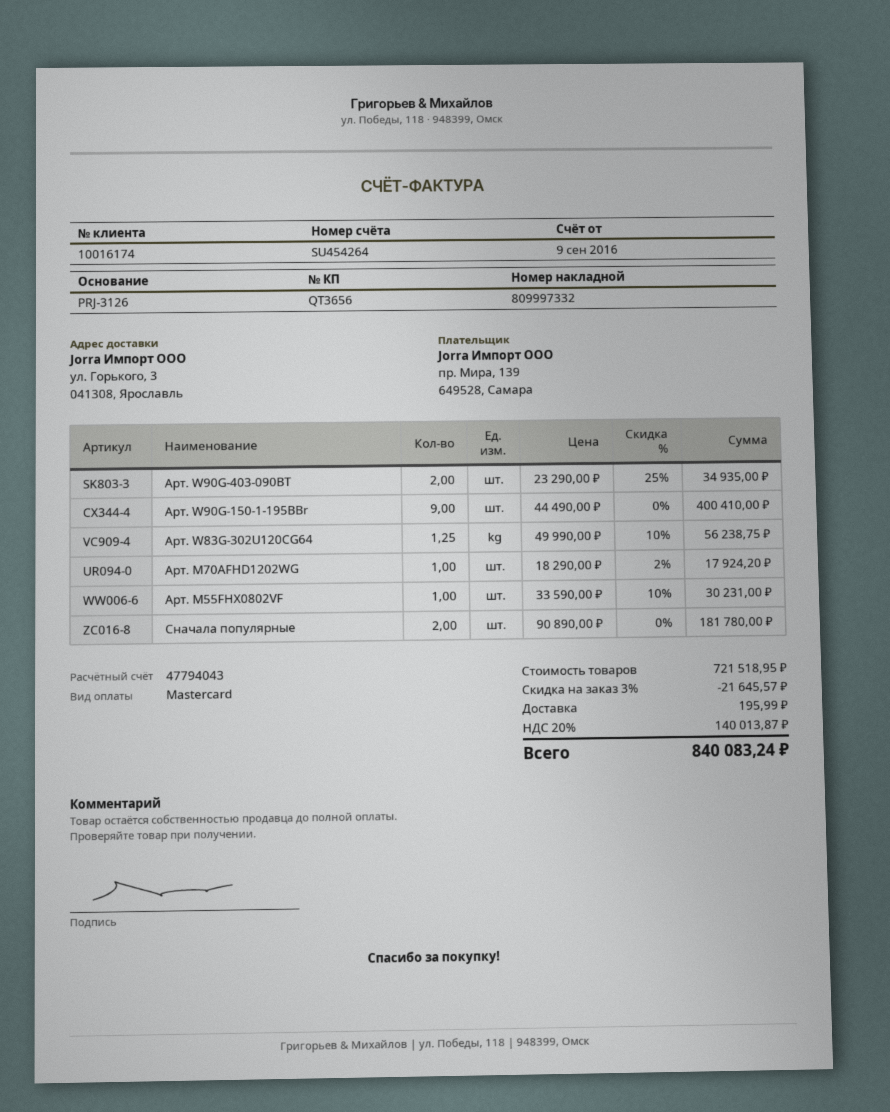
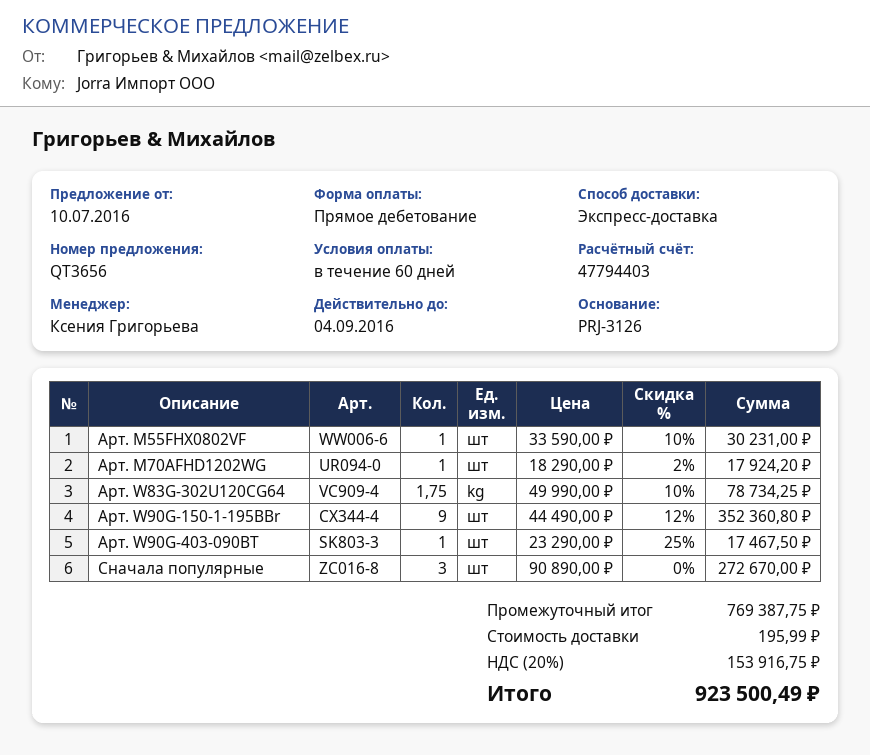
payment method: Mastercard -> direct debit
bank account: 47794043 -> 47794403
Арт. W90G-403-090BT: 2 x 23290.00 - 25% = 34935.00 -> 1 x 23290.00 - 25% = 17467.50
Арт. W90G-150-1-195BBr: 9 x 44490.00 = 400410.00 -> 9 x 44490.00 - 12% = 352360.80
Арт. W83G-302U120CG64: 1.25 x 49990.00 - 10% = 56238.75 -> 1.75 x 49990.00 - 10% = 78734.25
Сначала популярные: 2 x 90890.00 = 181780.00 -> 3 x 90890.00 = 272670.00
subtotal: 721518.95 -> 769387.75
discount: 3% = 21645.57 -> none
tax: 20% = 140013.87 -> 20% = 153916.75
total: 840083.24 -> 923500.49

